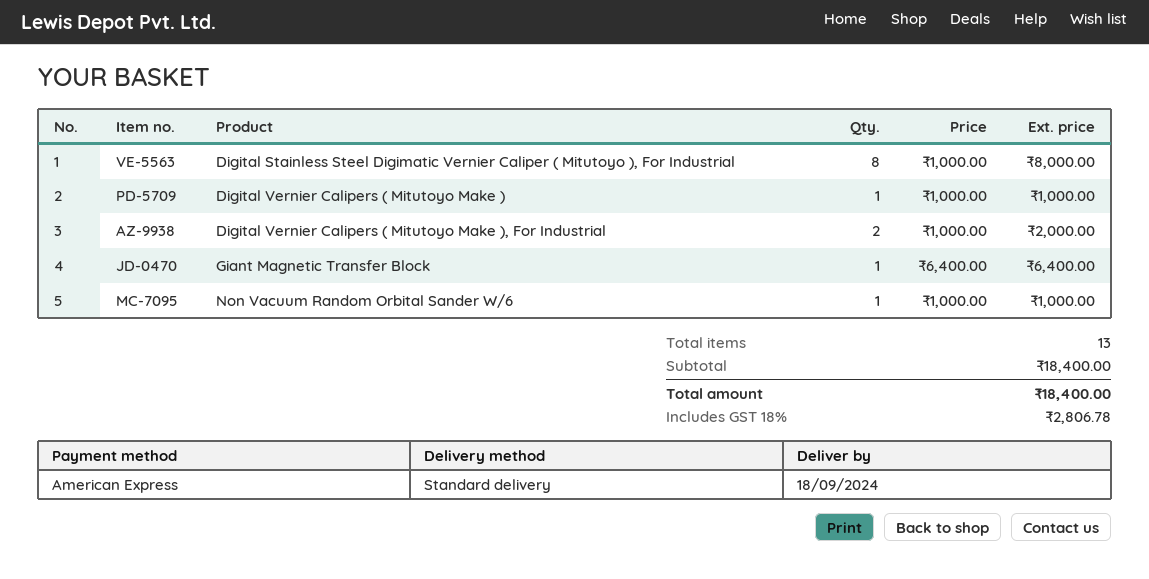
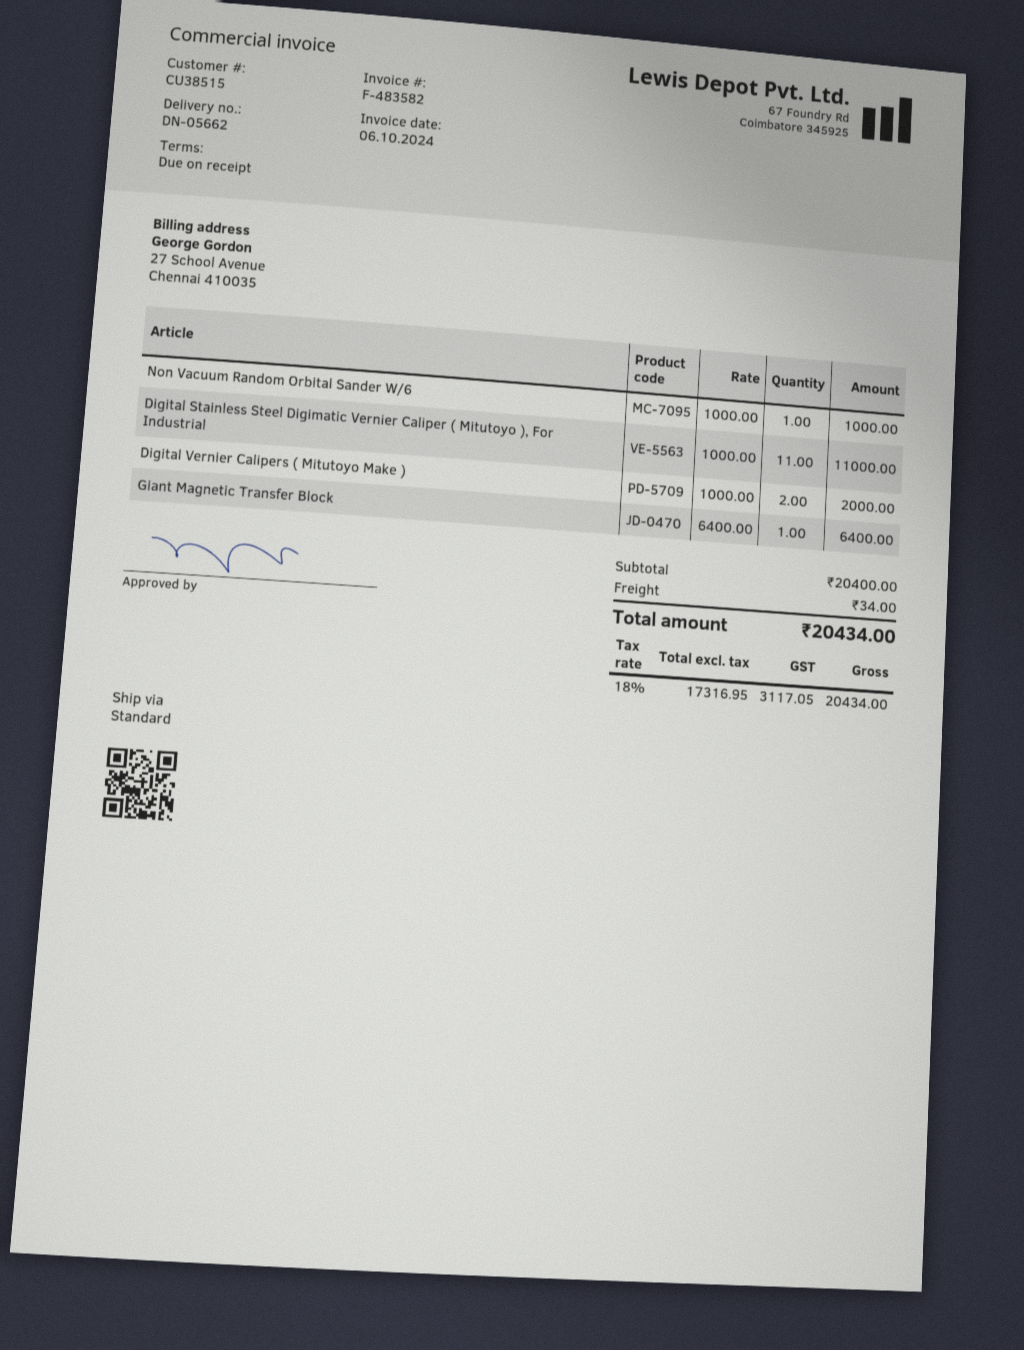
Digital Stainless Steel Digimatic Vernier Caliper ( Mitutoyo ), For Industrial: 8 x 1000.00 = 8000.00 -> 11 x 1000.00 = 11000.00
Digital Vernier Calipers ( Mitutoyo Make ): 1 x 1000.00 = 1000.00 -> 2 x 1000.00 = 2000.00
Digital Vernier Calipers ( Mitutoyo Make ), For Industrial: 2 x 1000.00 = 2000.00 -> none
subtotal: 18400.00 -> 20400.00
shipping: none -> 34.00
tax: 18% = 2806.78 -> 18% = 3117.05
total: 18400.00 -> 20434.00

